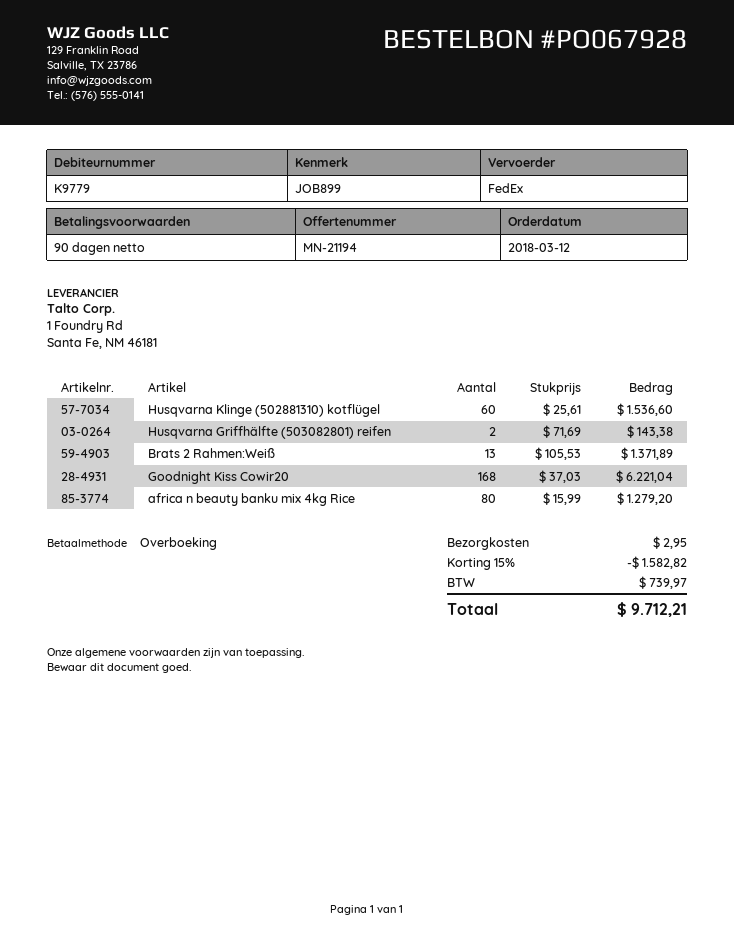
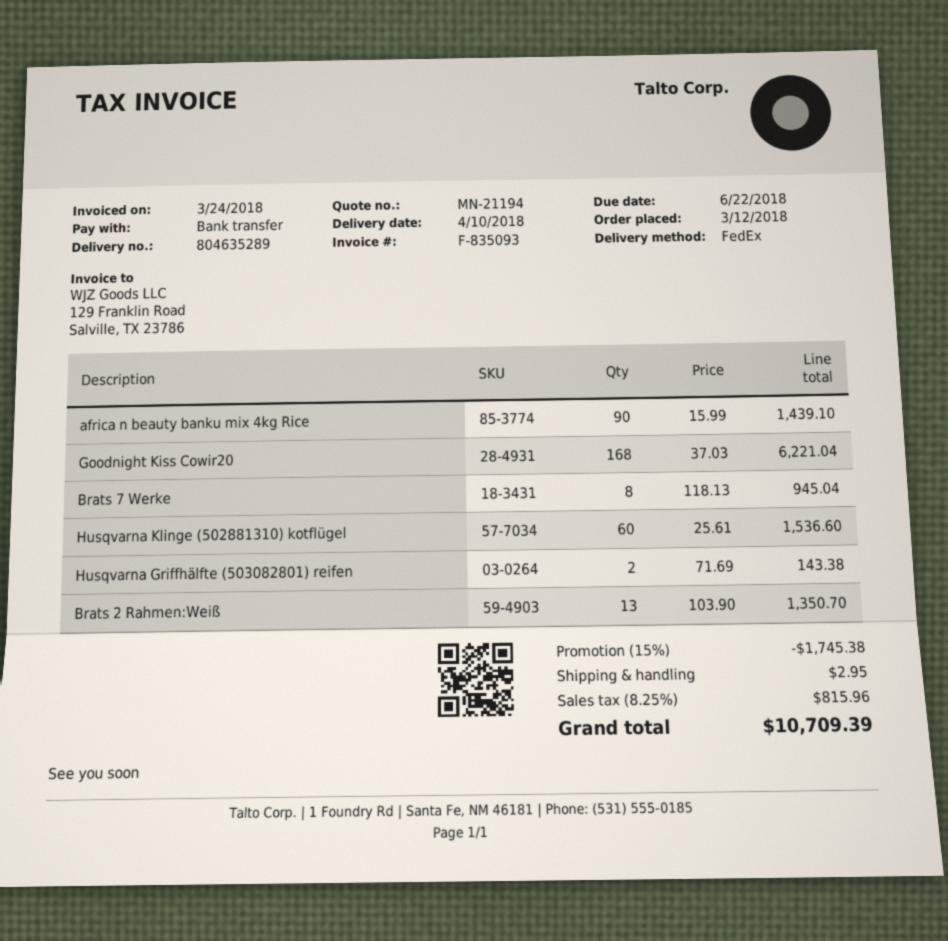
Brats 2 Rahmen:Weiß: 13 x 105.53 = 1371.89 -> 13 x 103.90 = 1350.70
africa n beauty banku mix 4kg Rice: 80 x 15.99 = 1279.20 -> 90 x 15.99 = 1439.10
Brats 7 Werke: none -> 8 x 118.13 = 945.04
discount: 15% = 1582.82 -> 15% = 1745.38
tax: 739.97 -> 815.96
total: 9712.21 -> 10709.39

